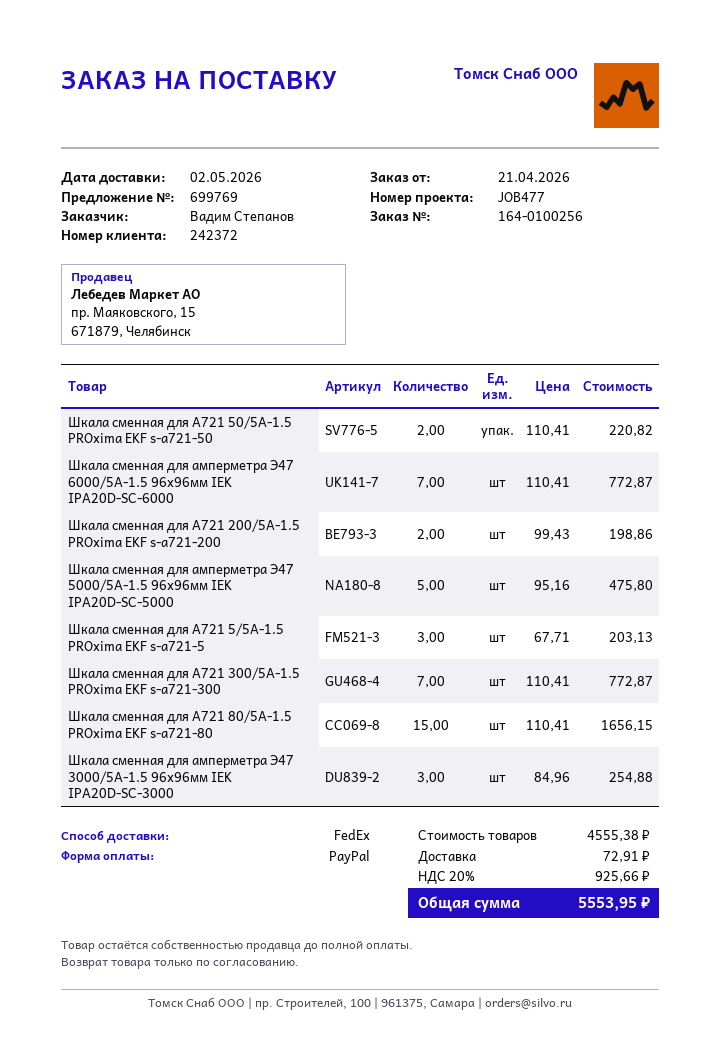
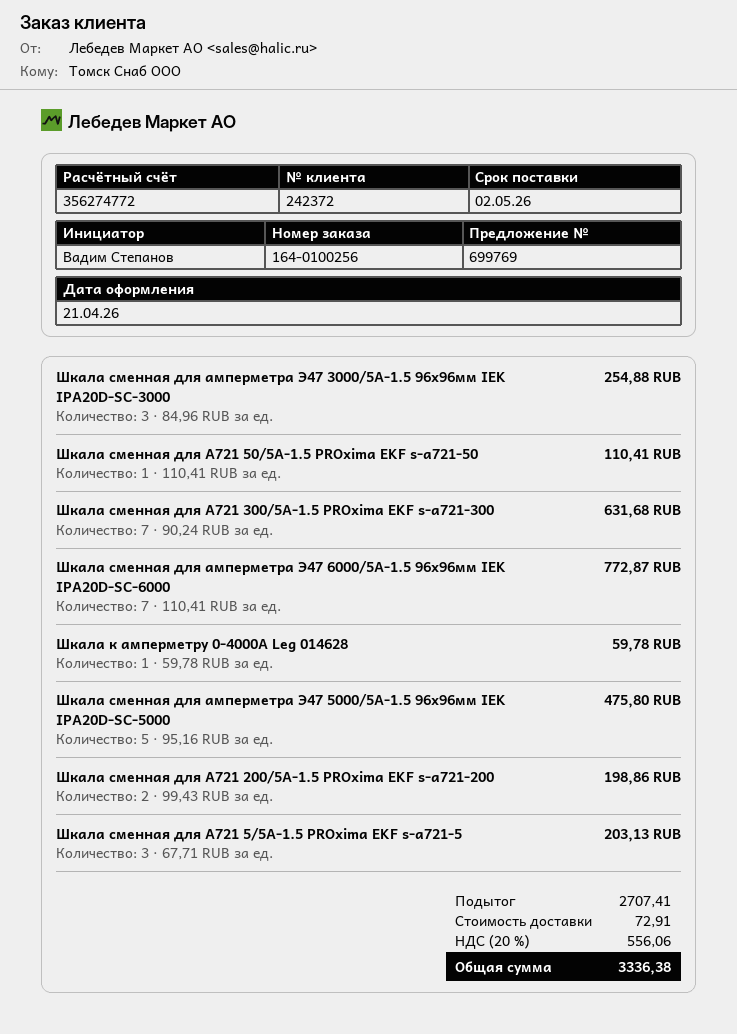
Шкала сменная для A721 50/5А-1.5 PROxima EKF s-a721-50: 2 x 110.41 = 220.82 -> 1 x 110.41 = 110.41
Шкала сменная для A721 300/5А-1.5 PROxima EKF s-a721-300: 7 x 110.41 = 772.87 -> 7 x 90.24 = 631.68
Шкала сменная для A721 80/5А-1.5 PROxima EKF s-a721-80: 15 x 110.41 = 1656.15 -> none
Шкала к амперметру 0-4000А Leg 014628: none -> 1 x 59.78 = 59.78
subtotal: 4555.38 -> 2707.41
tax: 20% = 925.66 -> 20% = 556.06
total: 5553.95 -> 3336.38

